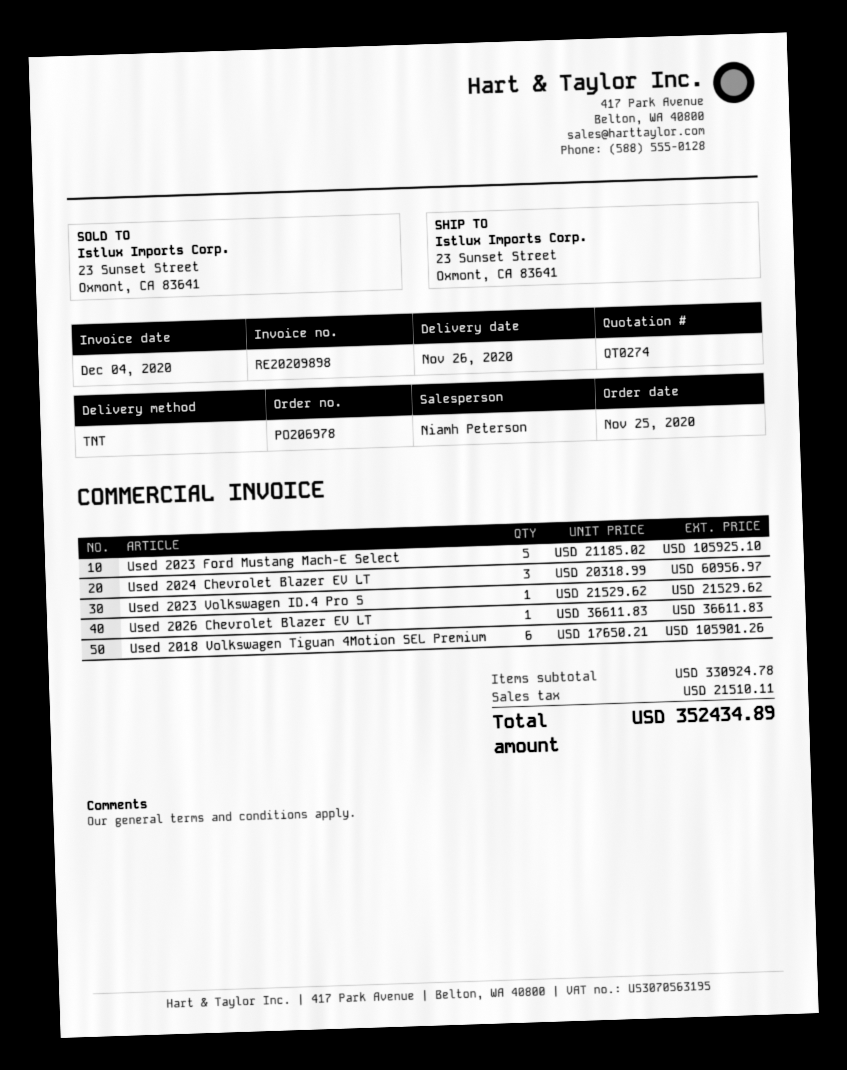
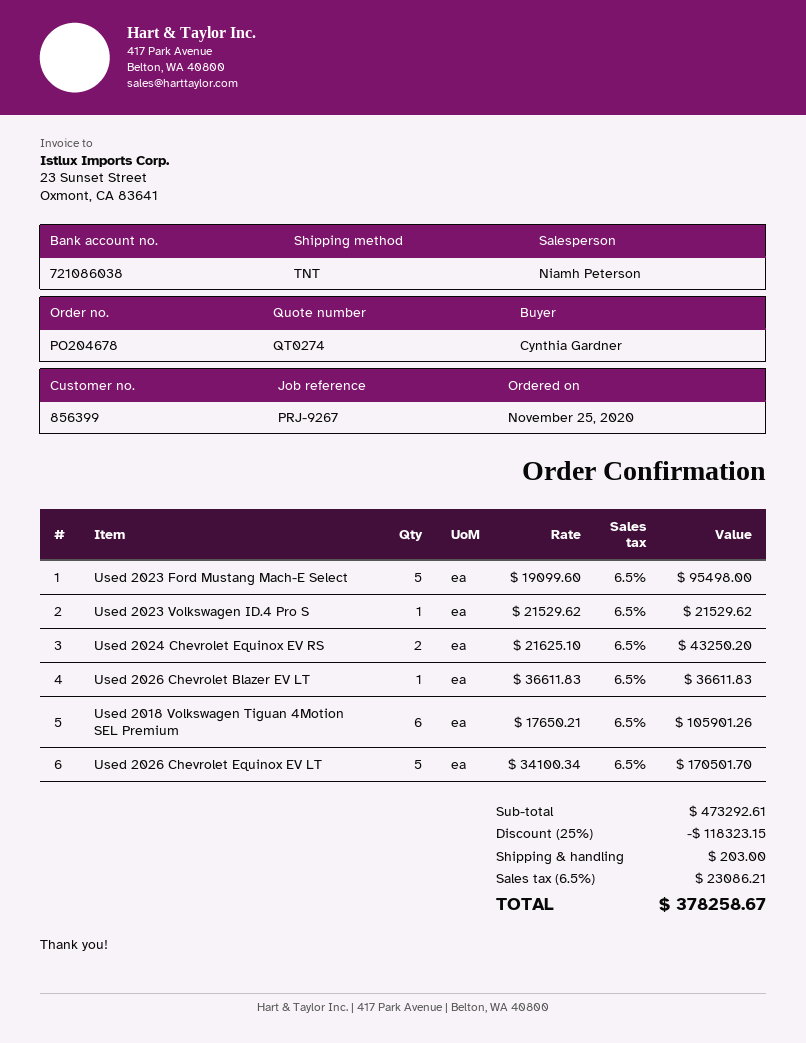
order number: PO206978 -> PO204678
Used 2023 Ford Mustang Mach-E Select: 5 x 21185.02 = 105925.10 -> 5 x 19099.60 = 95498.00
Used 2024 Chevrolet Blazer EV LT: 3 x 20318.99 = 60956.97 -> none
Used 2024 Chevrolet Equinox EV RS: none -> 2 x 21625.10 = 43250.20
Used 2026 Chevrolet Equinox EV LT: none -> 5 x 34100.34 = 170501.70
subtotal: 330924.78 -> 473292.61
discount: none -> 25% = 118323.15
shipping: none -> 203.00
tax: 21510.11 -> 23086.21
total: 352434.89 -> 378258.67

